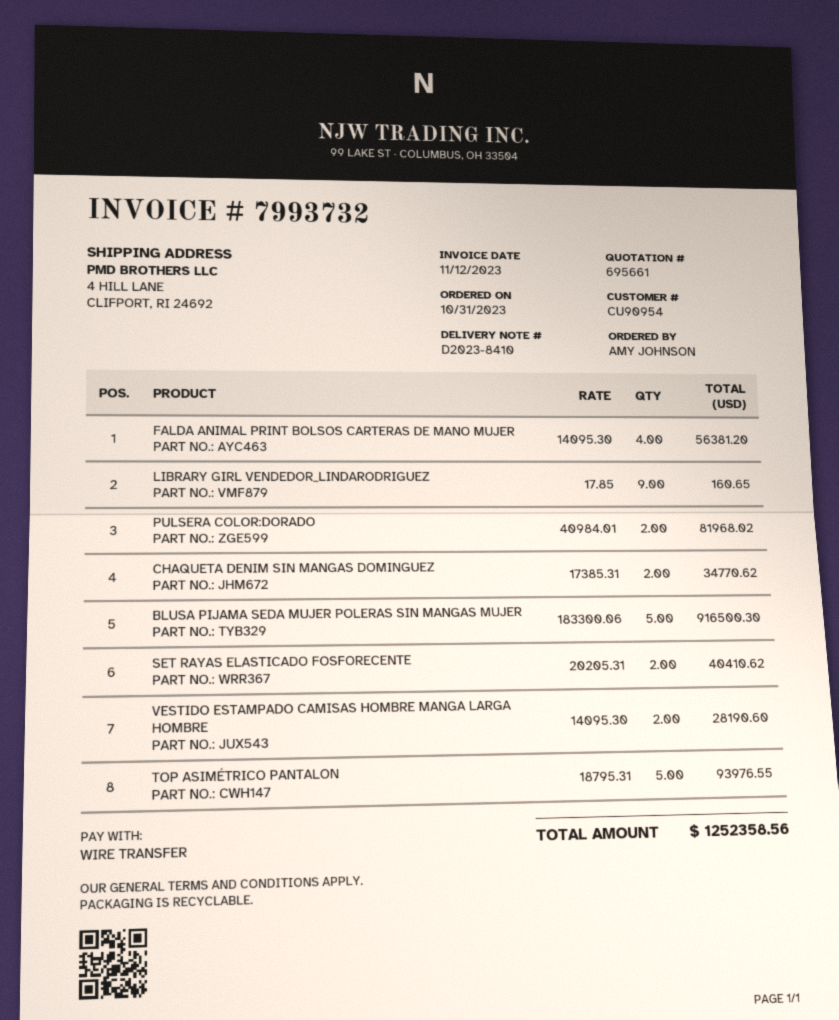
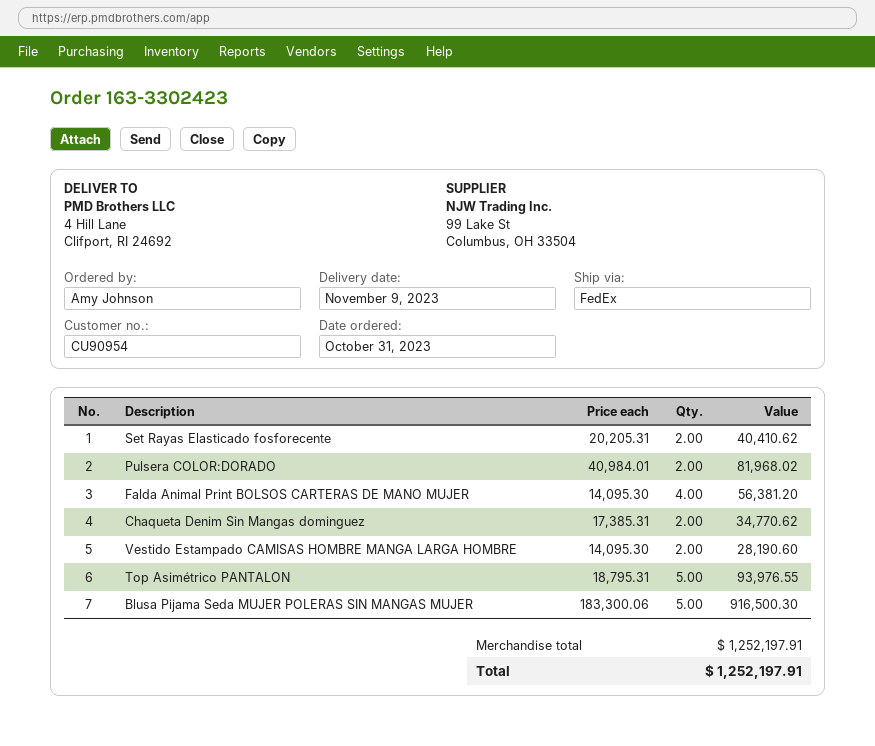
LIBRARY GIRL VENDEDOR_LINDARODRIGUEZ: 9 x 17.85 = 160.65 -> none
total: 1252358.56 -> 1252197.91

